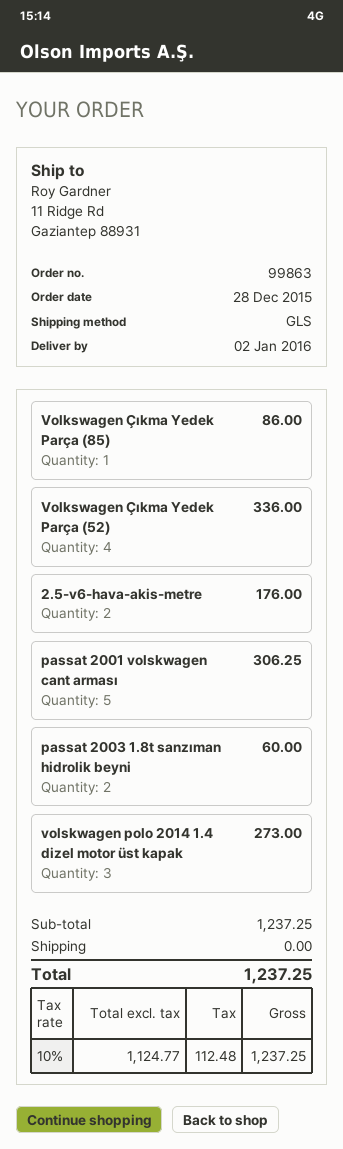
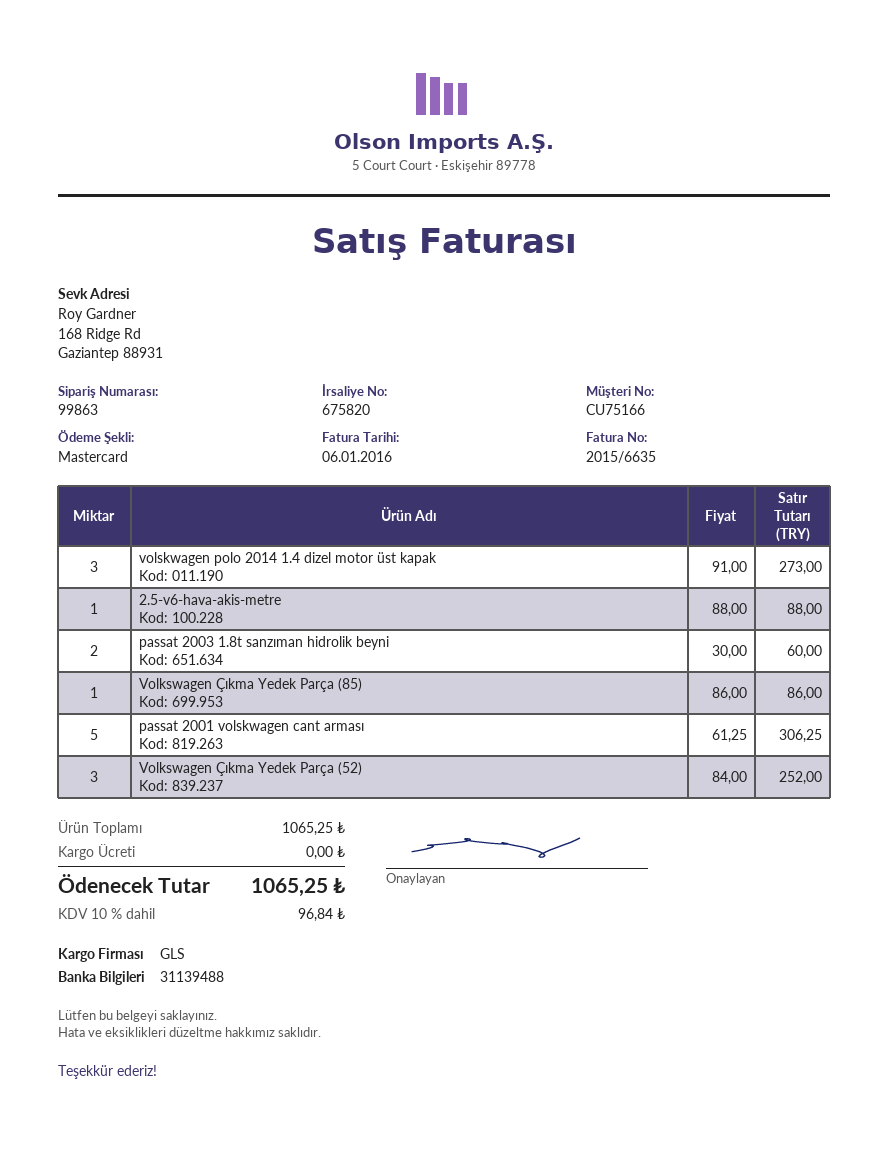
ship to: 11 Ridge Rd, Gaziantep 88931 -> 168 Ridge Rd, Gaziantep 88931
Volkswagen Çıkma Yedek Parça (52): 4 for 336.00 -> 3 for 252.00
2.5-v6-hava-akis-metre: 2 for 176.00 -> 1 for 88.00
subtotal: 1237.25 -> 1065.25
tax: 10% = 112.48 -> 10% = 96.84
total: 1237.25 -> 1065.25

